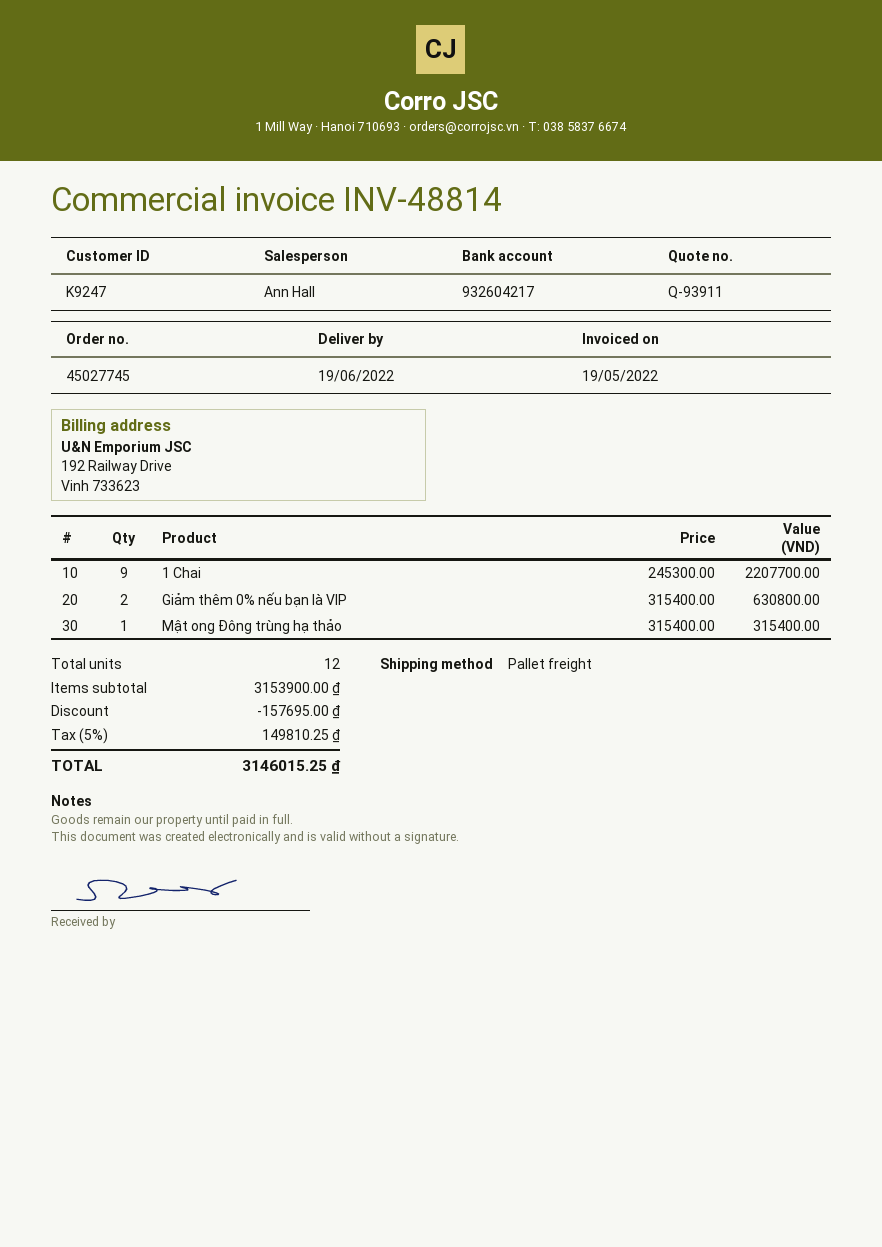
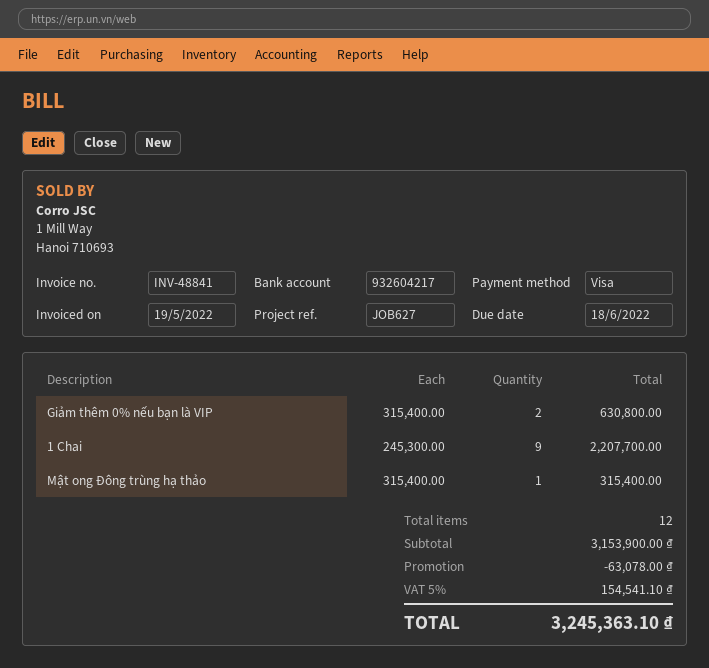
invoice number: INV-48814 -> INV-48841
discount: 157695.00 -> 63078.00
tax: 5% = 149810.25 -> 5% = 154541.10
total: 3146015.25 -> 3245363.10

